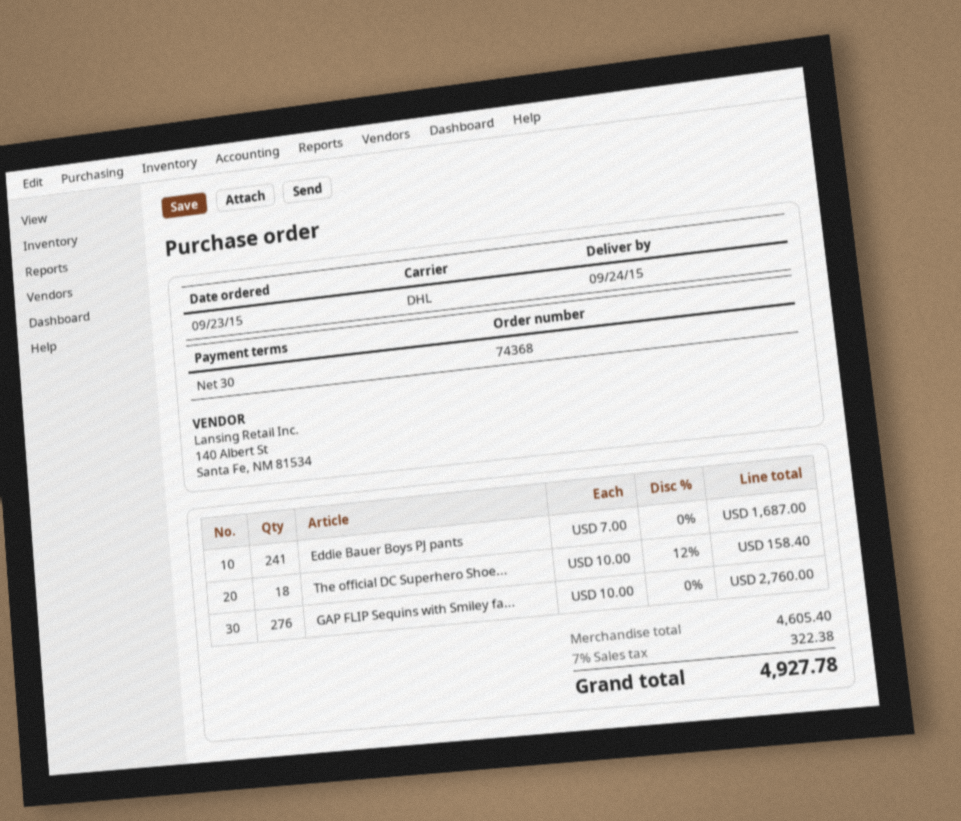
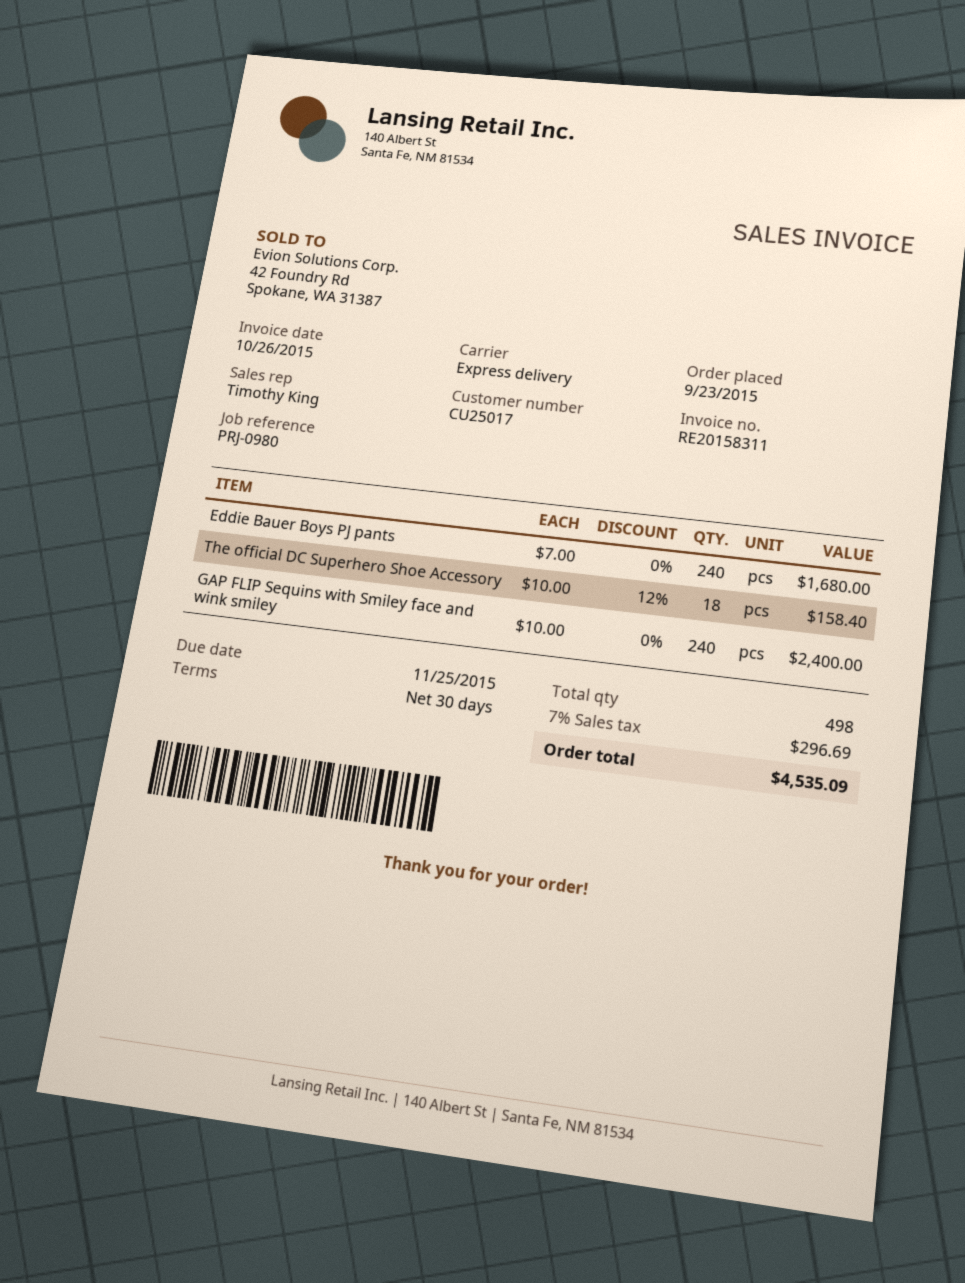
shipping method: DHL -> express
Eddie Bauer Boys PJ pants: 241 x 7.00 = 1687.00 -> 240 x 7.00 = 1680.00
GAP FLIP Sequins with Smiley fa...: 276 x 10.00 = 2760.00 -> 240 x 10.00 = 2400.00
tax: 7% = 322.38 -> 7% = 296.69
total: 4927.78 -> 4535.09

